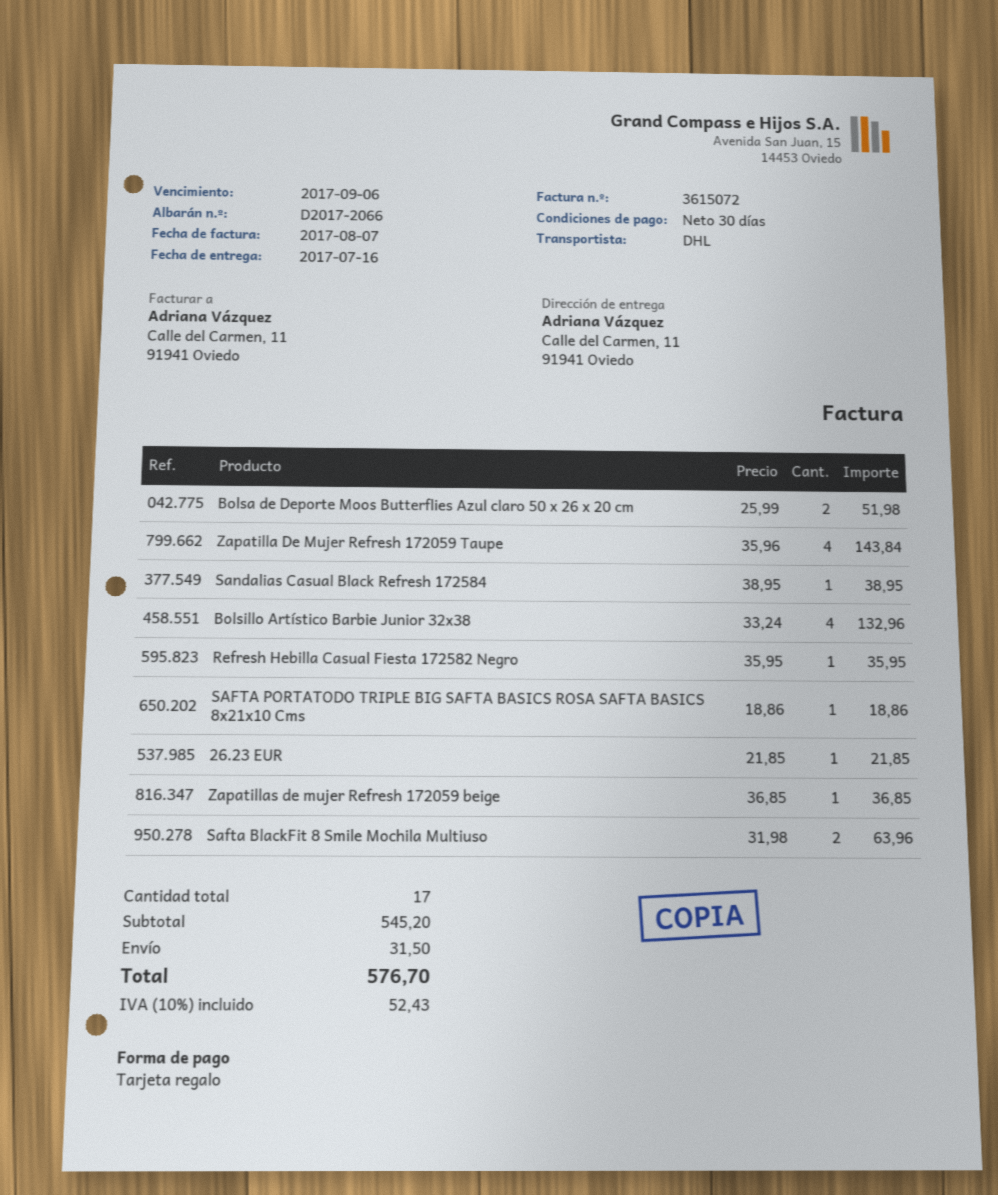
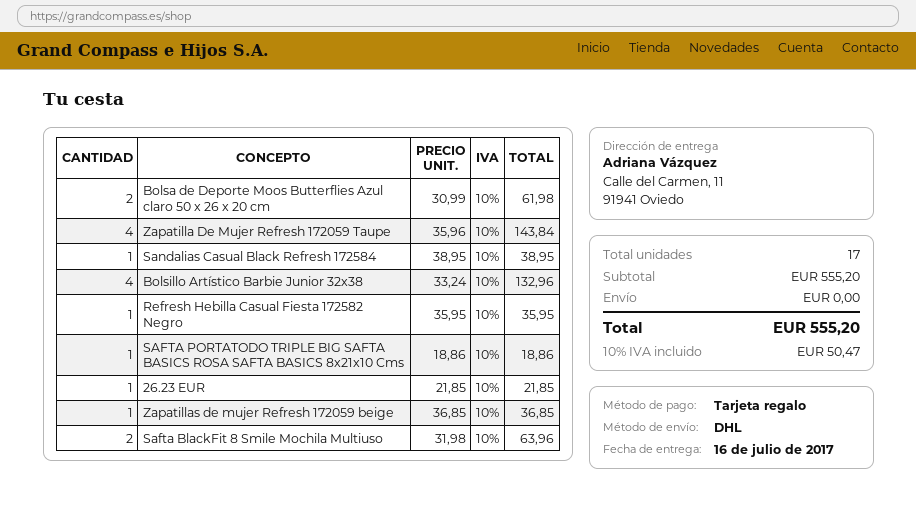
Bolsa de Deporte Moos Butterflies Azul claro 50 x 26 x 20 cm: 2 x 25.99 = 51.98 -> 2 x 30.99 = 61.98
subtotal: 545.20 -> 555.20
shipping: 31.50 -> 0.00
tax: 10% = 52.43 -> 10% = 50.47
total: 576.70 -> 555.20

